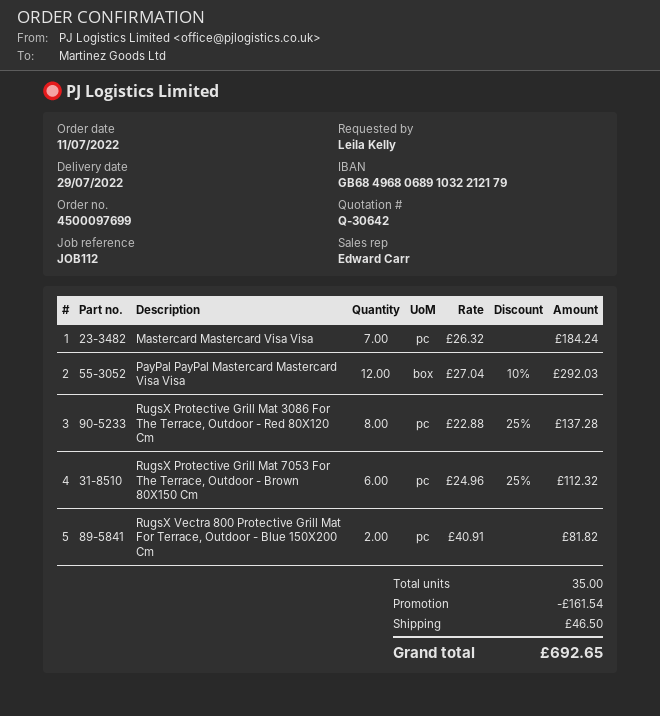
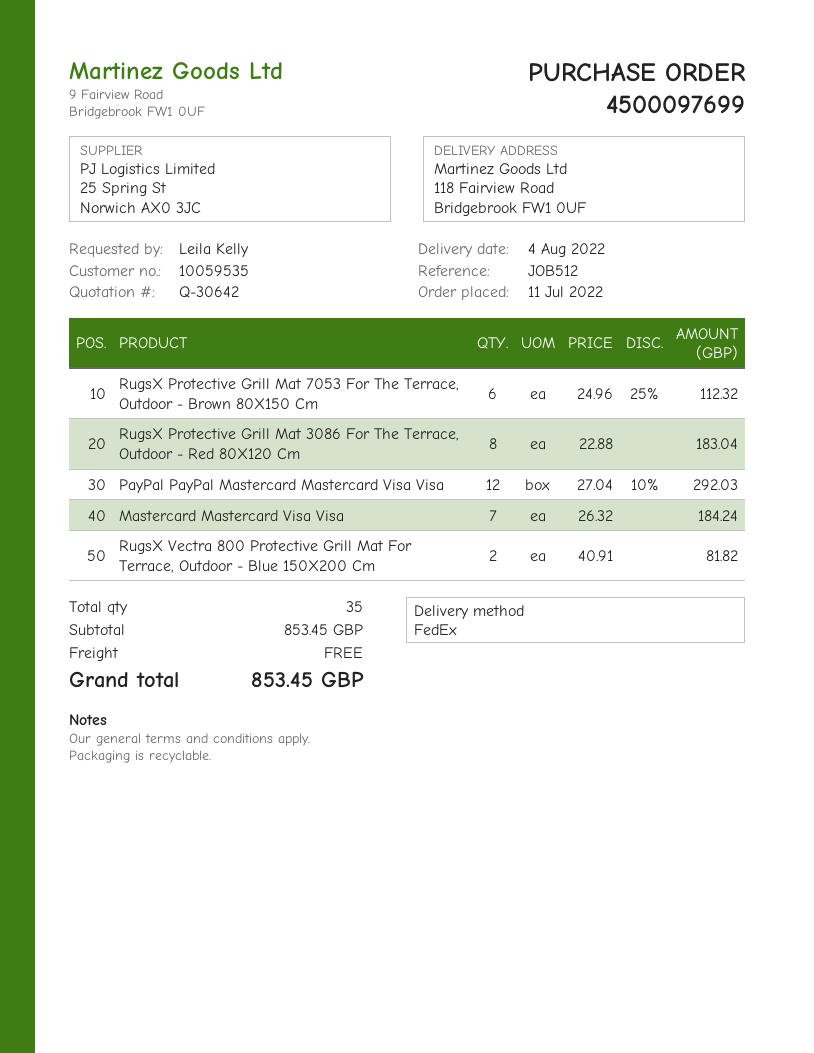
delivery date: 2022-07-29 -> 2022-08-04
reference: JOB112 -> JOB512
RugsX Protective Grill Mat 3086 For The Terrace, Outdoor - Red 80X120 Cm: 8 x 22.88 - 25% = 137.28 -> 8 x 22.88 = 183.04
discount: 161.54 -> none
shipping: 46.50 -> 0.00
total: 692.65 -> 853.45

